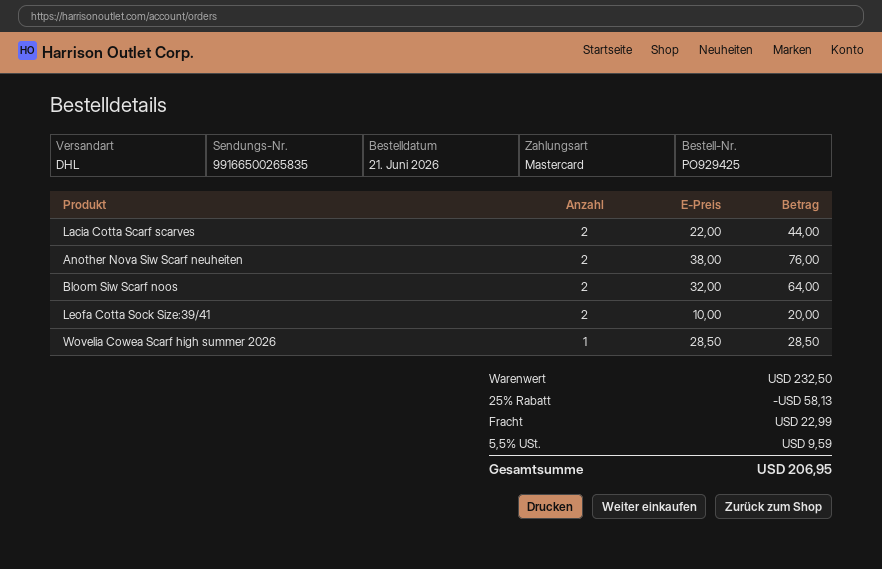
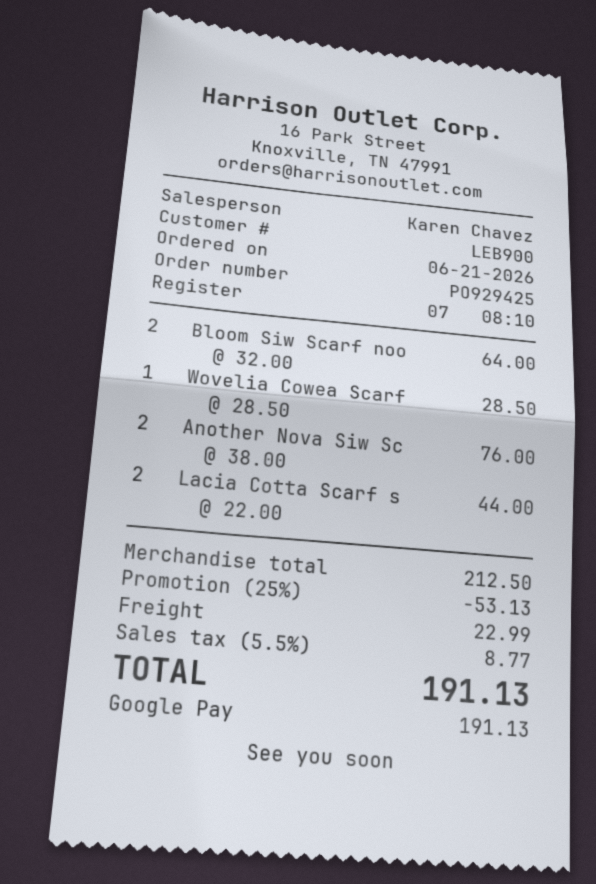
payment method: Mastercard -> Google Pay
Leofa Cotta Sock Size:39/41: 2 x 10.00 = 20.00 -> none
subtotal: 232.50 -> 212.50
discount: 25% = 58.13 -> 25% = 53.13
tax: 5.5% = 9.59 -> 5.5% = 8.77
total: 206.95 -> 191.13

